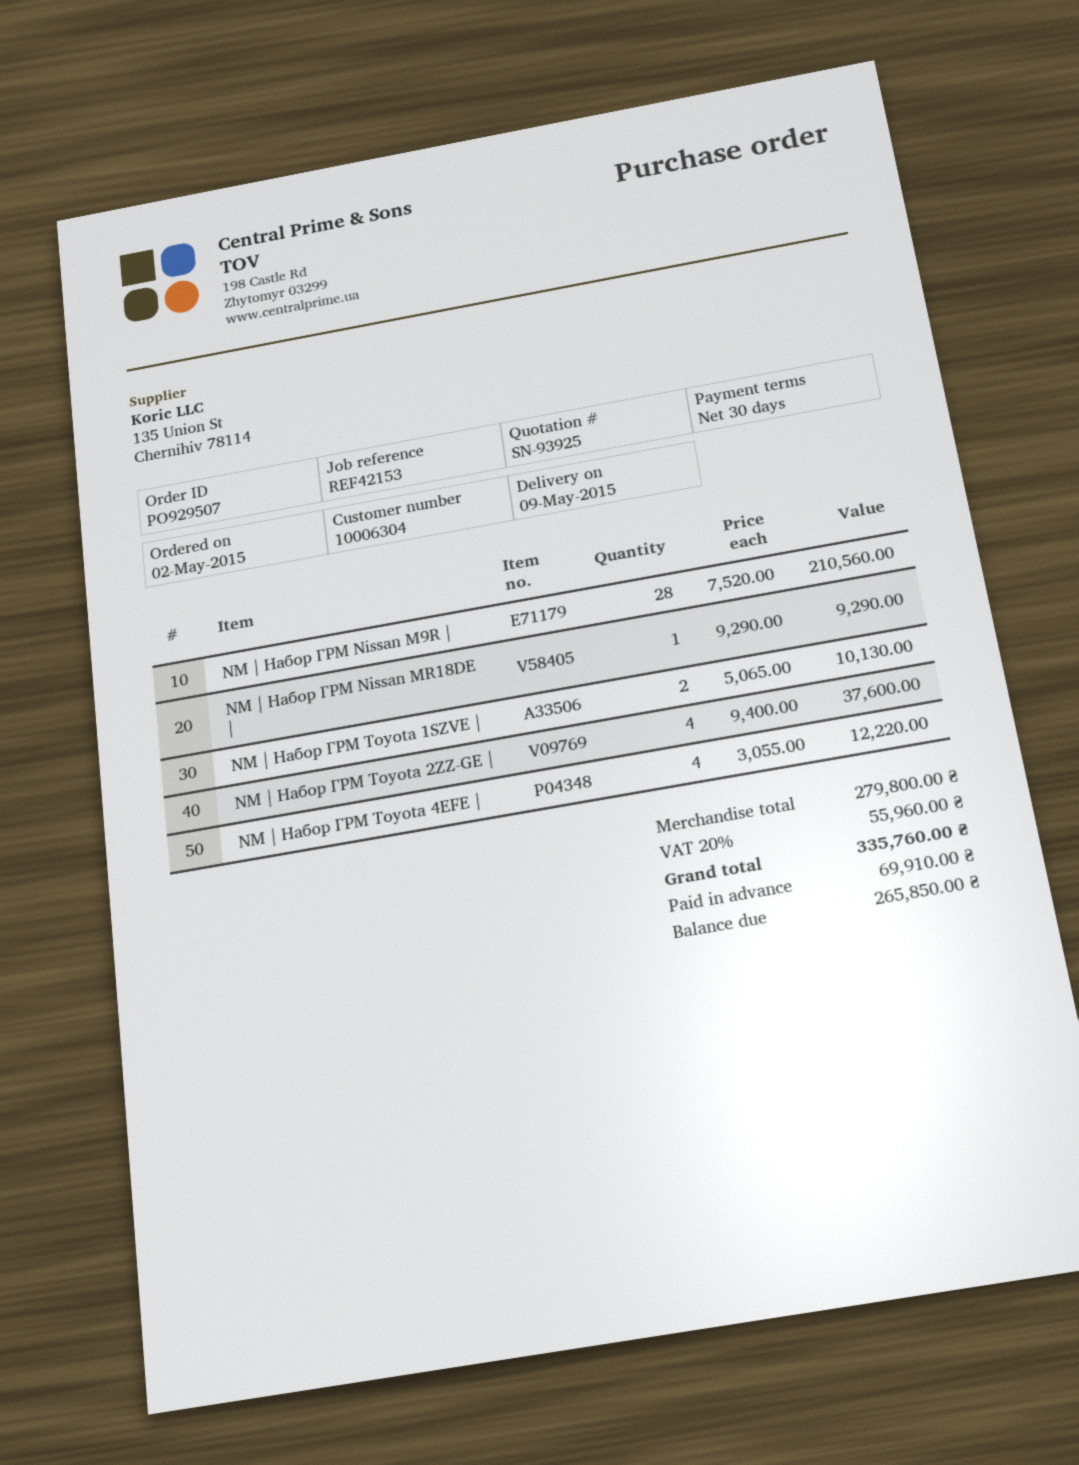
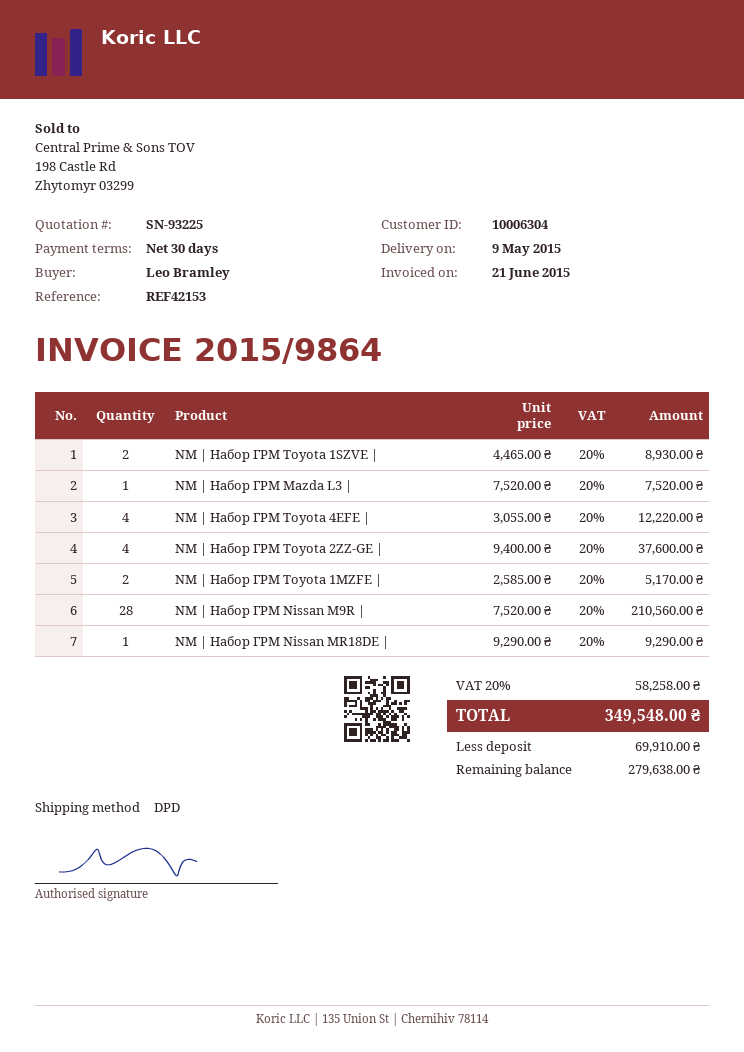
quote number: SN-93925 -> SN-93225
NM | Набор ГРМ Toyota 1SZVE |: 2 x 5065.00 = 10130.00 -> 2 x 4465.00 = 8930.00
NM | Набор ГРМ Mazda L3 |: none -> 1 x 7520.00 = 7520.00
NM | Набор ГРМ Toyota 1MZFE |: none -> 2 x 2585.00 = 5170.00
tax: 20% = 55960.00 -> 20% = 58258.00
total: 335760.00 -> 349548.00
balance: 265850.00 -> 279638.00

